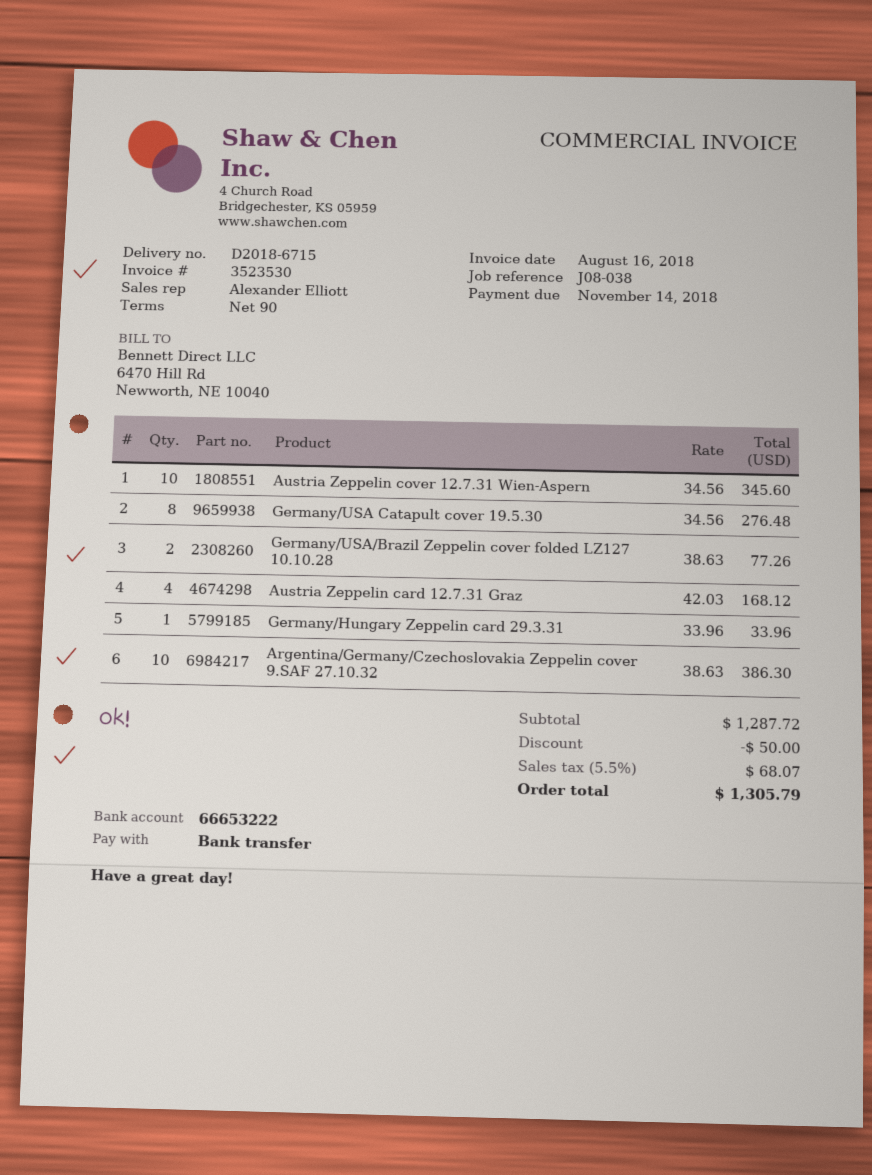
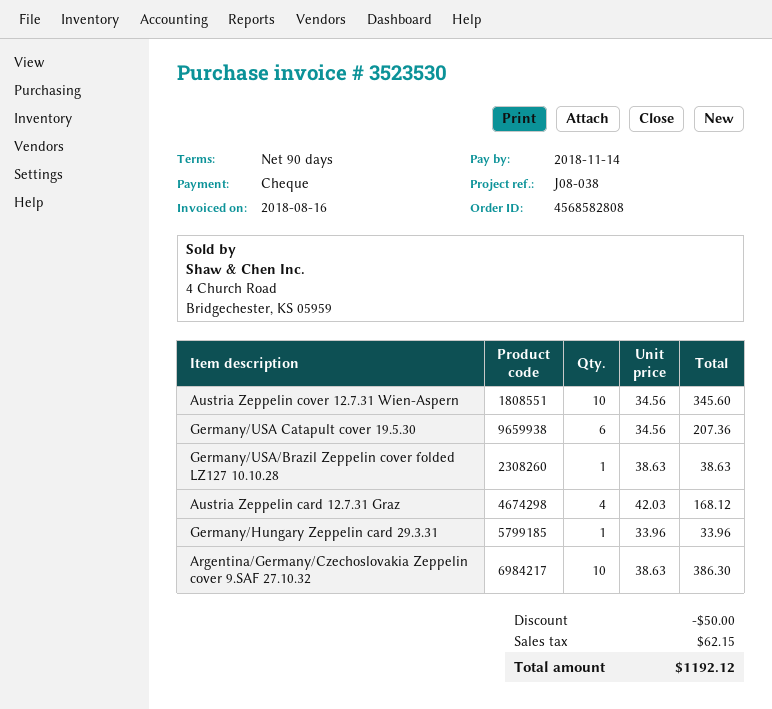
payment method: bank transfer -> cheque
Germany/USA Catapult cover 19.5.30: 8 x 34.56 = 276.48 -> 6 x 34.56 = 207.36
Germany/USA/Brazil Zeppelin cover folded LZ127 10.10.28: 2 x 38.63 = 77.26 -> 1 x 38.63 = 38.63
tax: 68.07 -> 62.15
total: 1305.79 -> 1192.12

